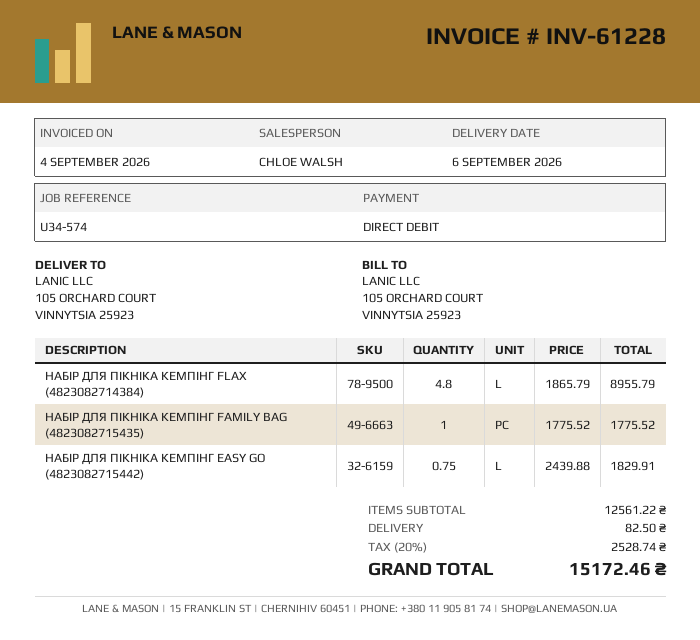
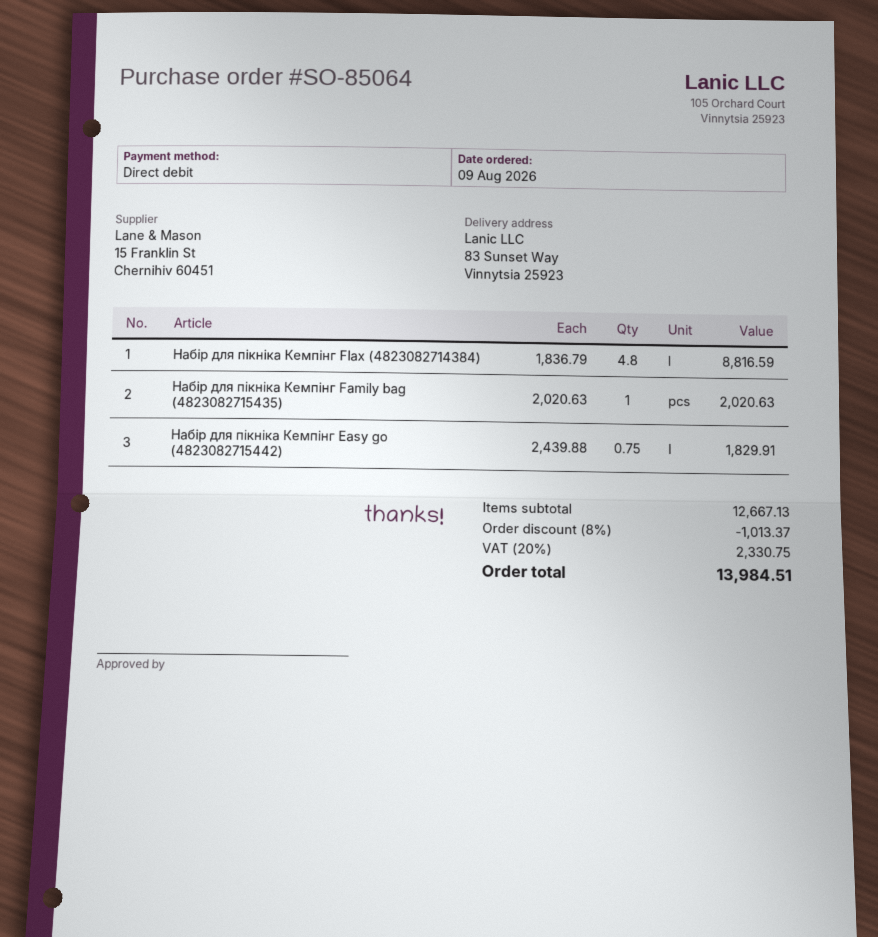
ship to: 105 ORCHARD COURT, VINNYTSIA 25923 -> 83 Sunset Way, Vinnytsia 25923
НАБІР ДЛЯ ПІКНІКА КЕМПІНГ FLAX (4823082714384): 4.8 x 1865.79 = 8955.79 -> 4.8 x 1836.79 = 8816.59
НАБІР ДЛЯ ПІКНІКА КЕМПІНГ FAMILY BAG (4823082715435): 1 x 1775.52 = 1775.52 -> 1 x 2020.63 = 2020.63
subtotal: 12561.22 -> 12667.13
discount: none -> 8% = 1013.37
shipping: 82.50 -> none
tax: 20% = 2528.74 -> 20% = 2330.75
total: 15172.46 -> 13984.51

